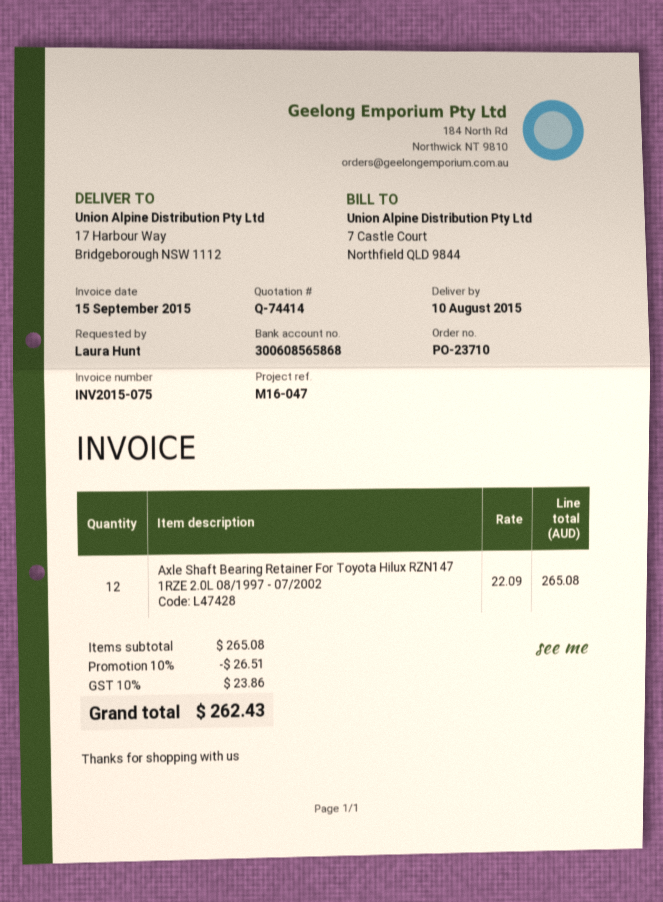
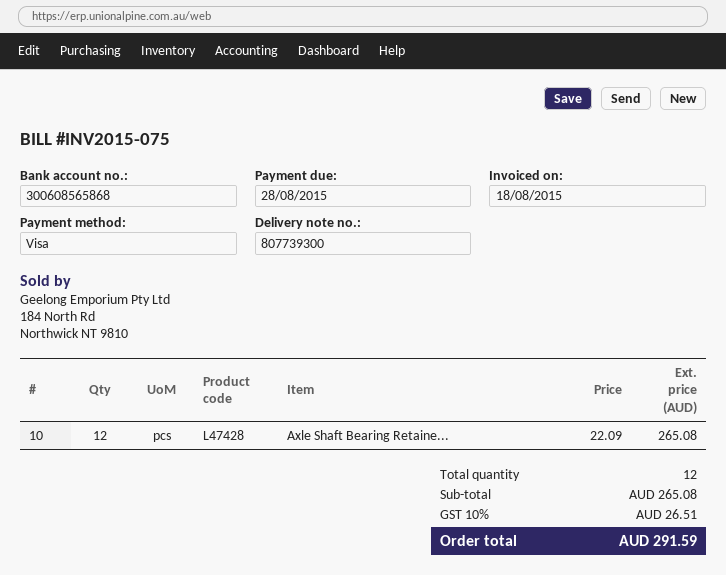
invoice date: 2015-09-15 -> 2015-08-18
discount: 10% = 26.51 -> none
tax: 10% = 23.86 -> 10% = 26.51
total: 262.43 -> 291.59

